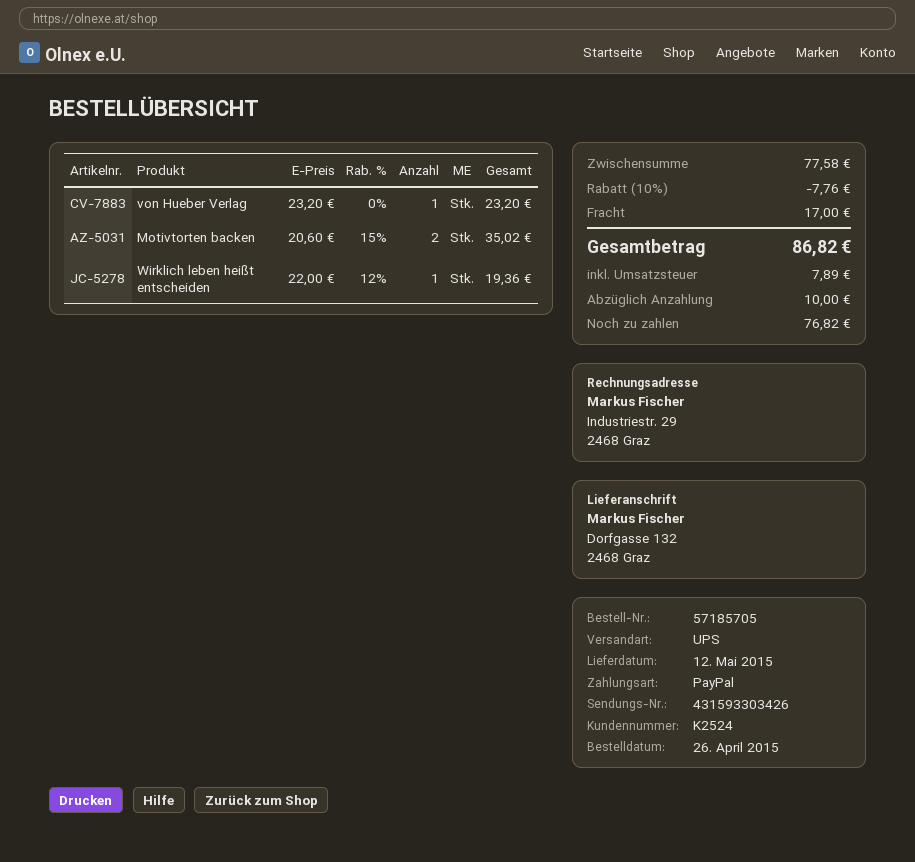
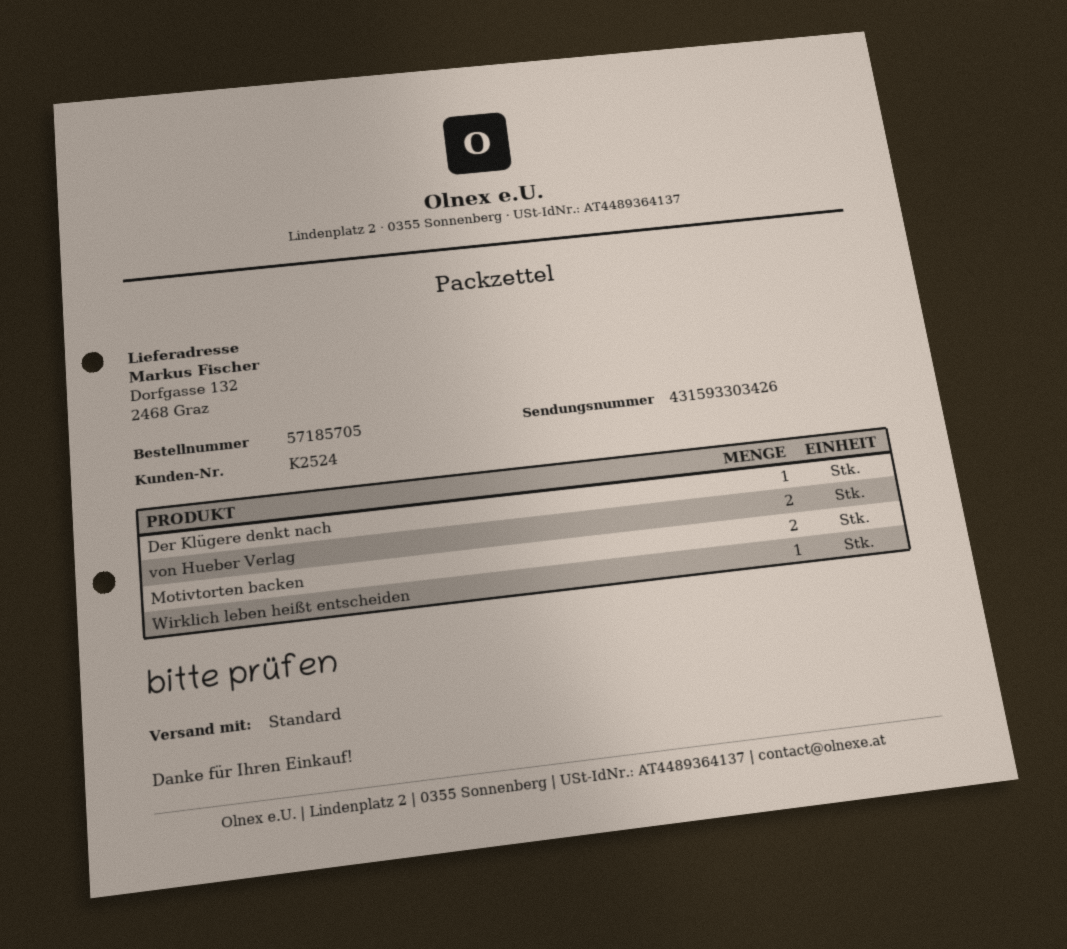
shipping method: UPS -> standard
von Hueber Verlag: 1 -> 2
Der Klügere denkt nach: none -> 1

